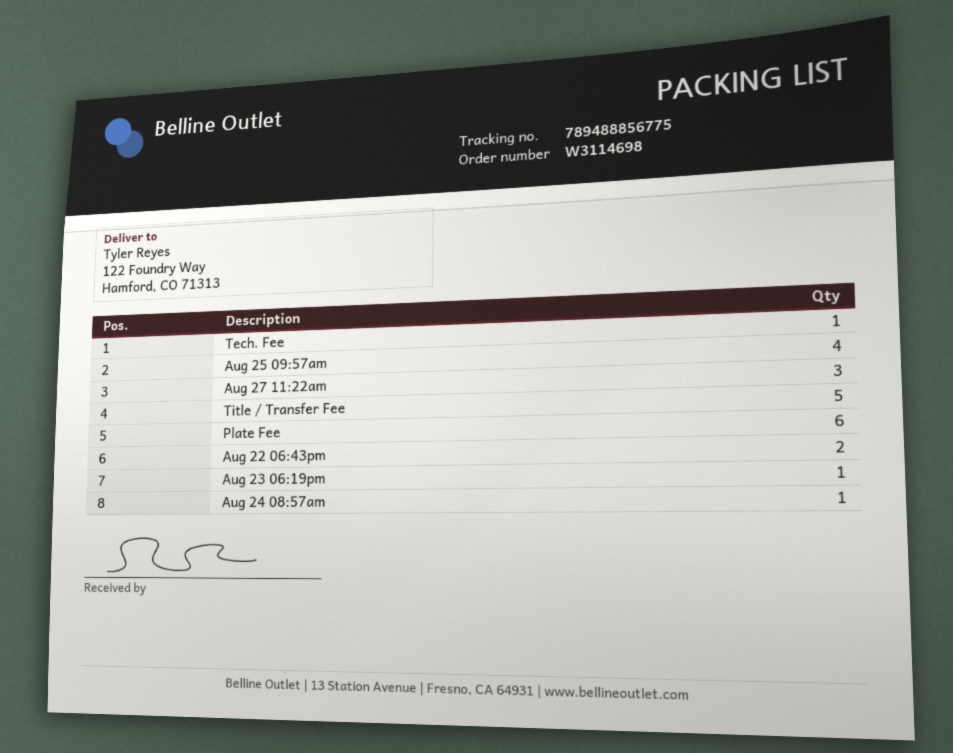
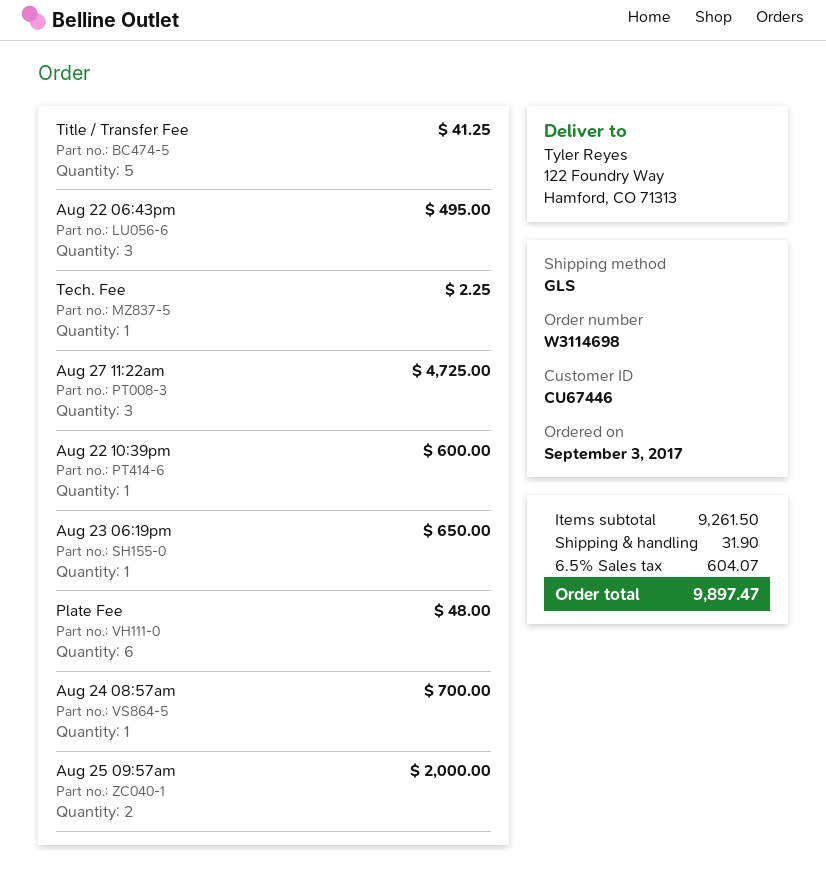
Aug 25 09:57am: 4 -> 2
Aug 22 06:43pm: 2 -> 3
Aug 22 10:39pm: none -> 1

